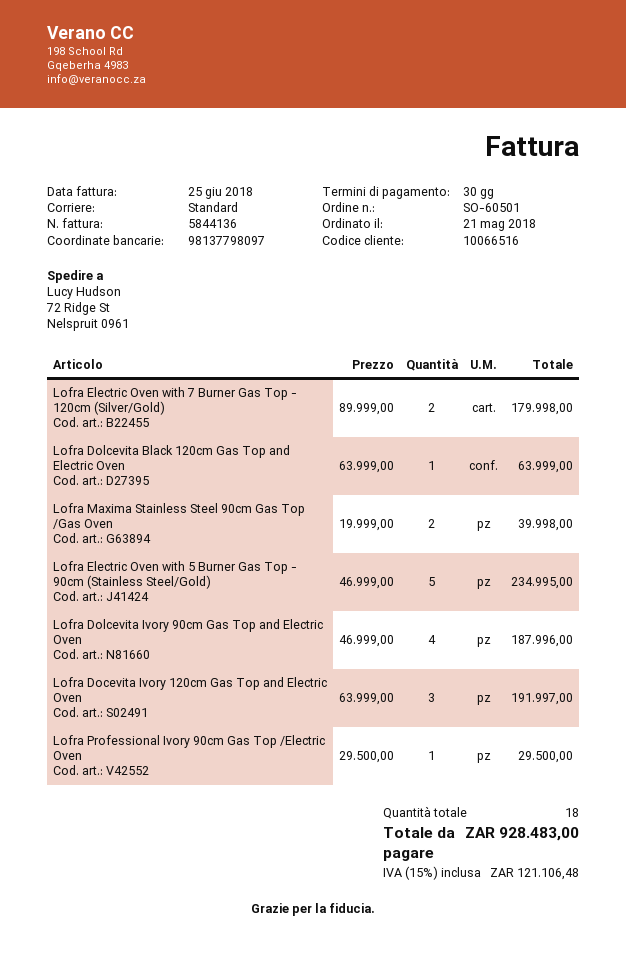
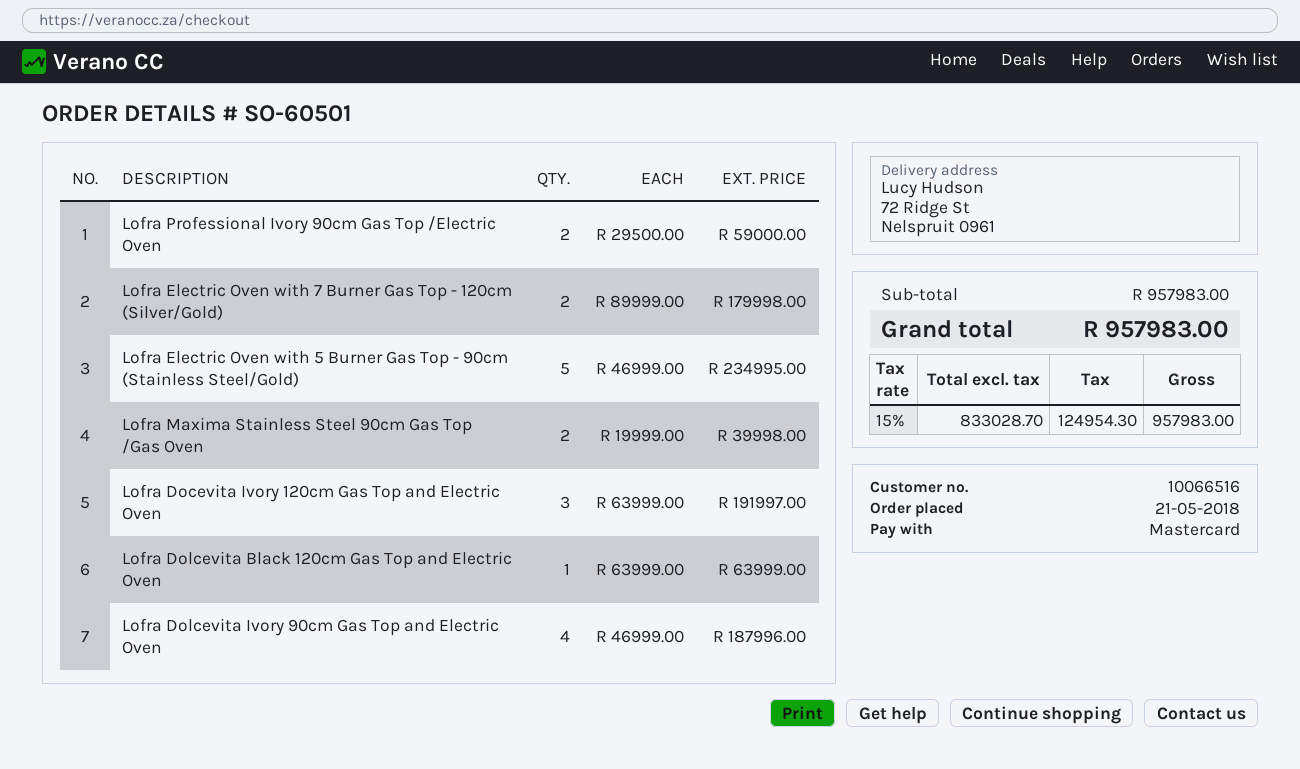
Lofra Professional Ivory 90cm Gas Top /Electric Oven: 1 x 29500.00 = 29500.00 -> 2 x 29500.00 = 59000.00
tax: 15% = 121106.48 -> 15% = 124954.30
total: 928483.00 -> 957983.00

